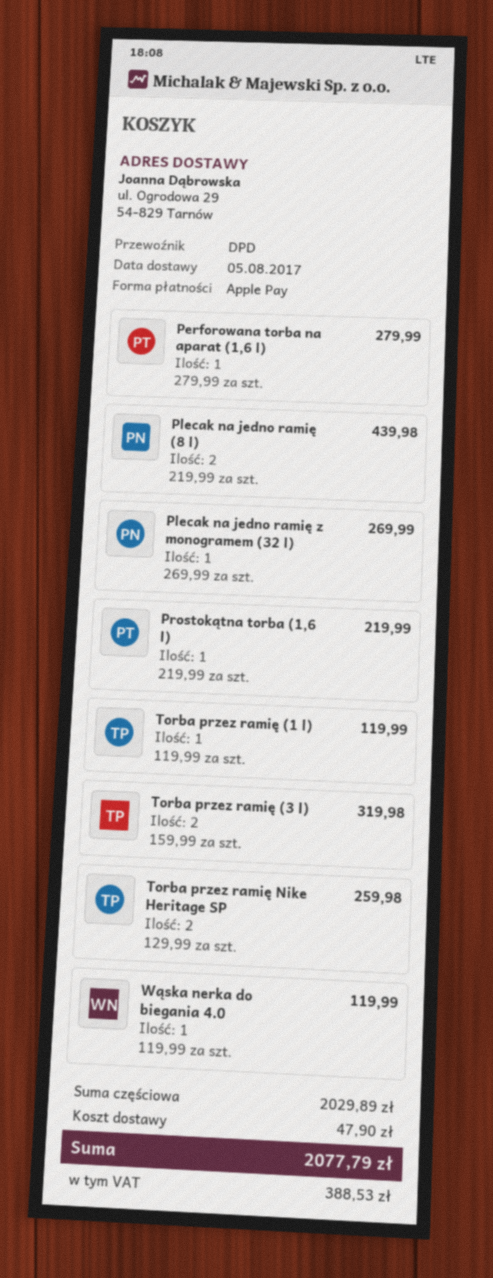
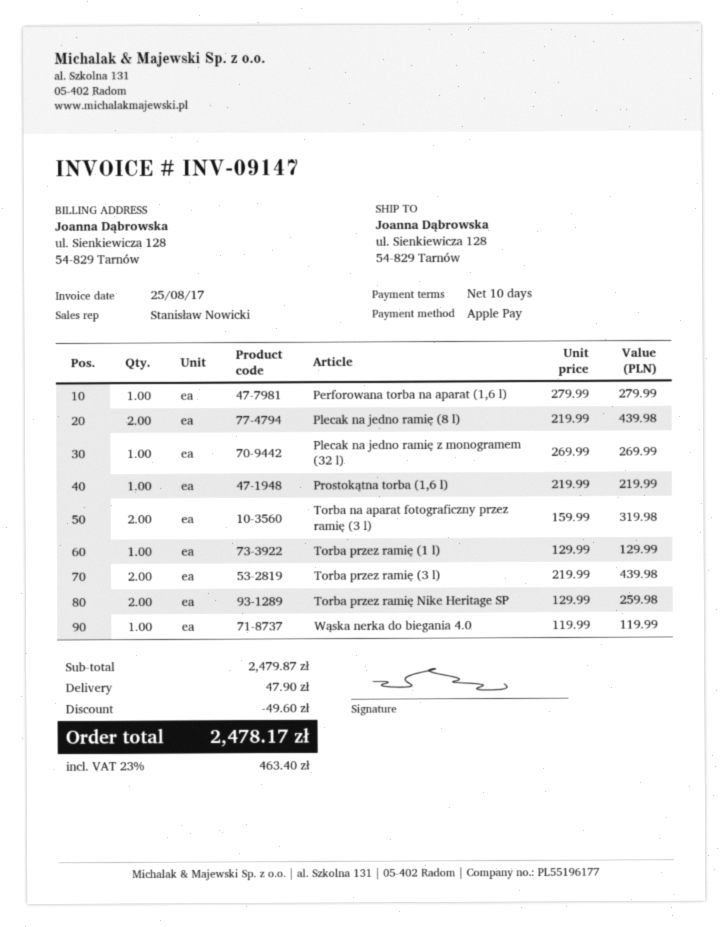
ship to: ul. Ogrodowa 29, 54-829 Tarnów -> ul. Sienkiewicza 128, 54-829 Tarnów
Torba przez ramię (1 l): 1 x 119.99 = 119.99 -> 1 x 129.99 = 129.99
Torba przez ramię (3 l): 2 x 159.99 = 319.98 -> 2 x 219.99 = 439.98
Torba na aparat fotograficzny przez ramię (3 l): none -> 2 x 159.99 = 319.98
subtotal: 2029.89 -> 2479.87
discount: none -> 49.60
tax: 388.53 -> 463.40
total: 2077.79 -> 2478.17

